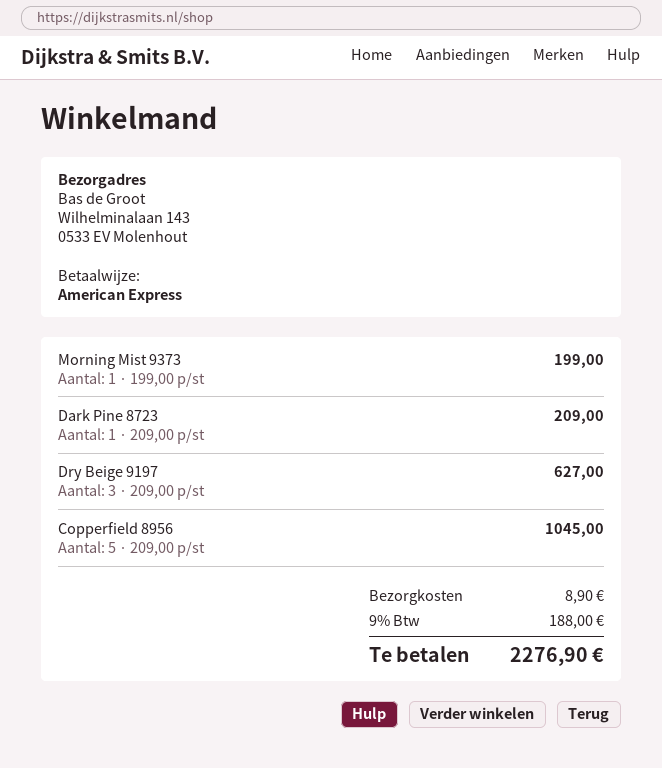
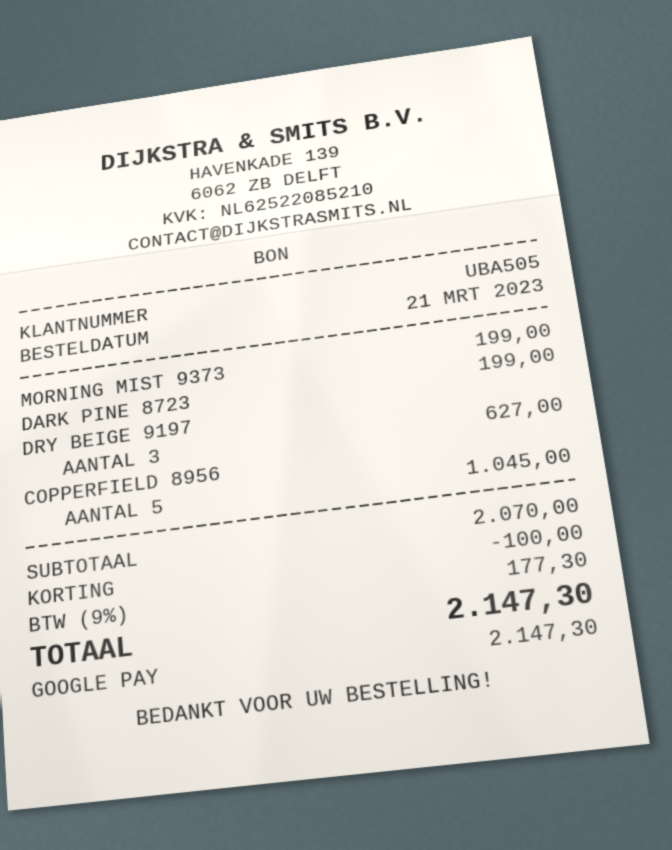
payment method: American Express -> Google Pay
Dark Pine 8723: 1 for 209.00 -> 1 for 199.00
discount: none -> 100.00
shipping: 8.90 -> none
tax: 9% = 188.00 -> 9% = 177.30
total: 2276.90 -> 2147.30

